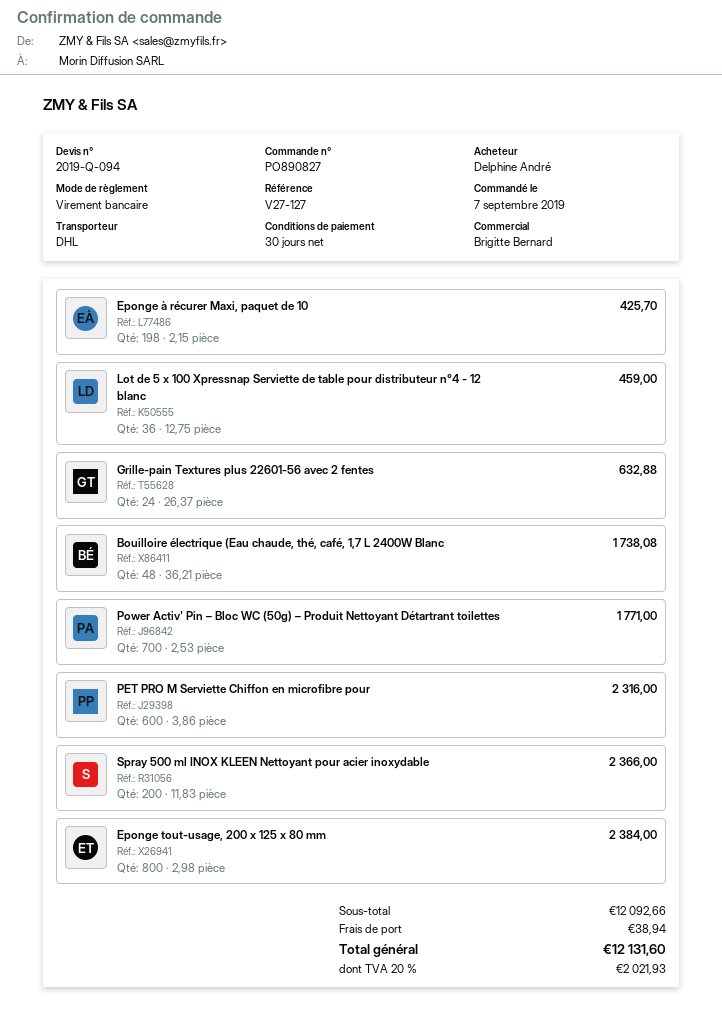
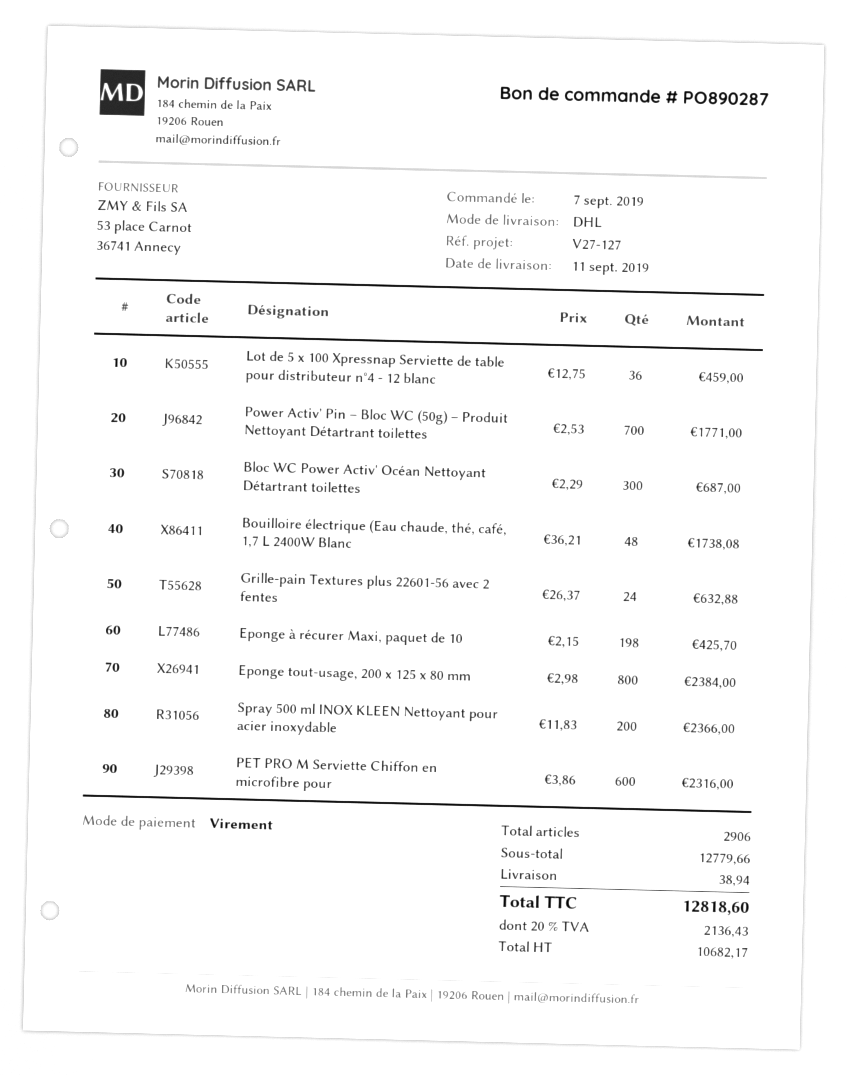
order number: PO890827 -> PO890287
Bloc WC Power Activ' Océan Nettoyant Détartrant toilettes: none -> 300 x 2.29 = 687.00
subtotal: 12092.66 -> 12779.66
tax: 20% = 2021.93 -> 20% = 2136.43
total: 12131.60 -> 12818.60

